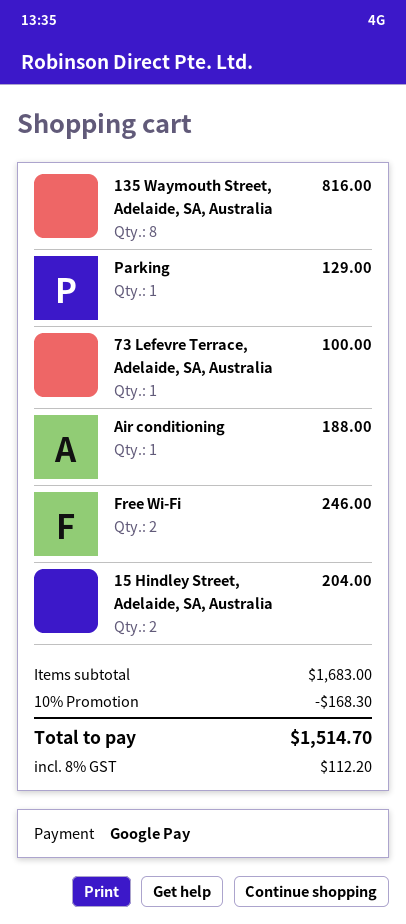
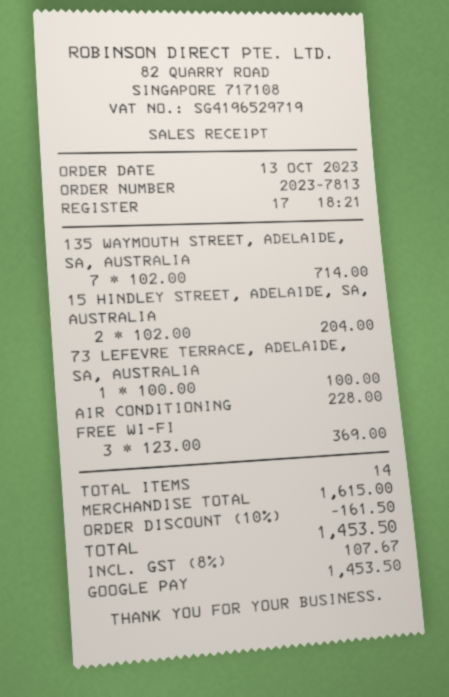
135 Waymouth Street, Adelaide, SA, Australia: 8 for 816.00 -> 7 for 714.00
Parking: 1 for 129.00 -> none
Air conditioning: 1 for 188.00 -> 1 for 228.00
Free Wi-Fi: 2 for 246.00 -> 3 for 369.00
subtotal: 1683.00 -> 1615.00
discount: 10% = 168.30 -> 10% = 161.50
tax: 8% = 112.20 -> 8% = 107.67
total: 1514.70 -> 1453.50

